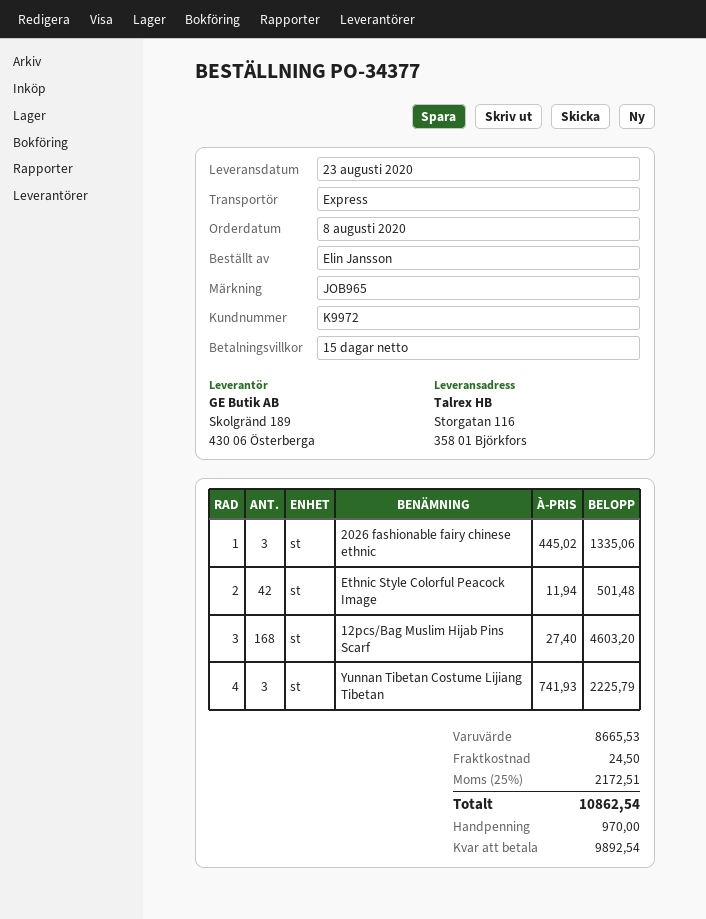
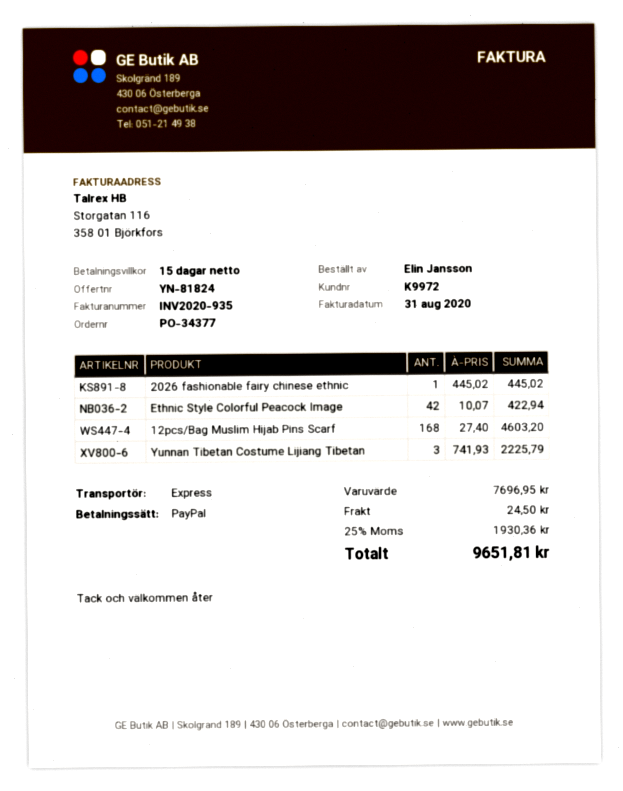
2026 fashionable fairy chinese ethnic: 3 x 445.02 = 1335.06 -> 1 x 445.02 = 445.02
Ethnic Style Colorful Peacock Image: 42 x 11.94 = 501.48 -> 42 x 10.07 = 422.94
subtotal: 8665.53 -> 7696.95
tax: 25% = 2172.51 -> 25% = 1930.36
total: 10862.54 -> 9651.81

